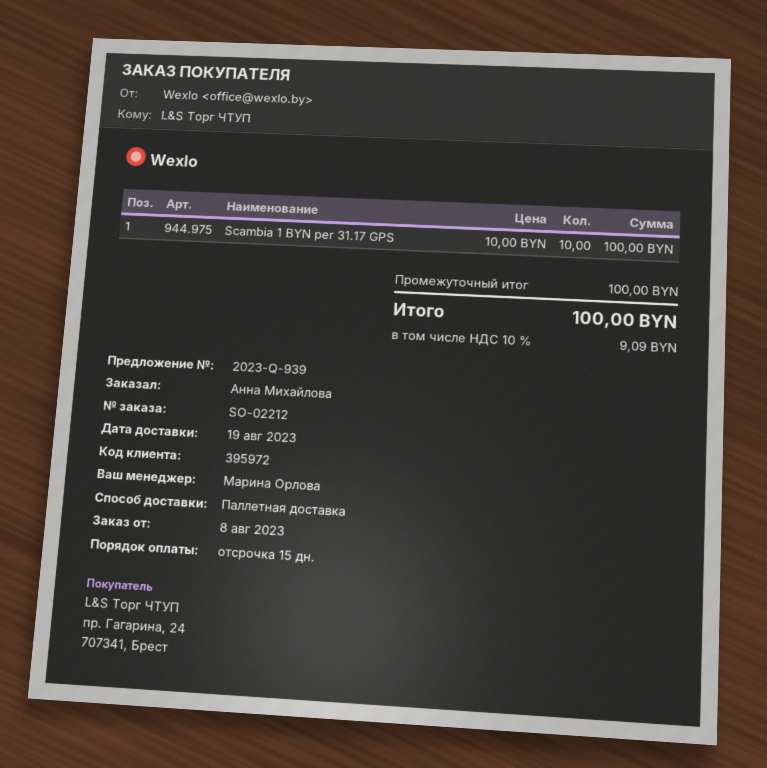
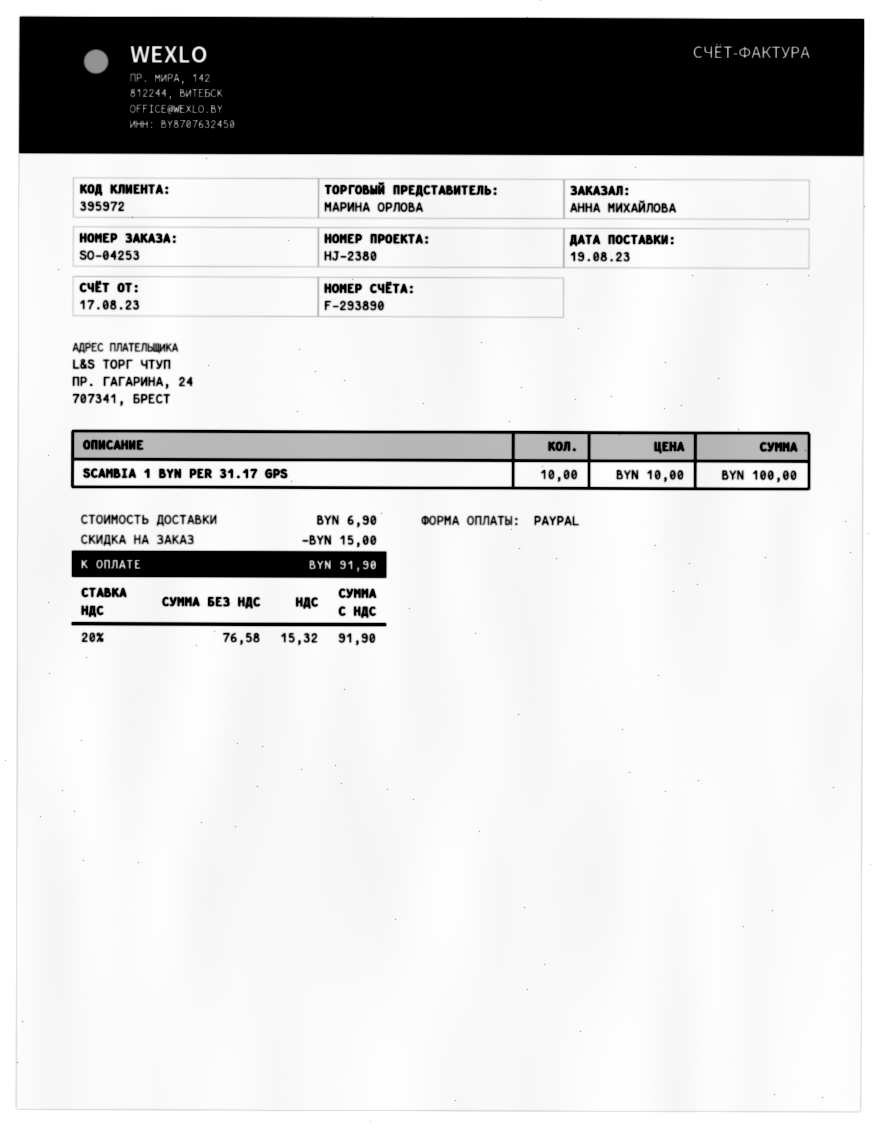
order number: SO-02212 -> SO-04253
discount: none -> 15.00
shipping: none -> 6.90
tax: 10% = 9.09 -> 20% = 15.32
total: 100.00 -> 91.90

